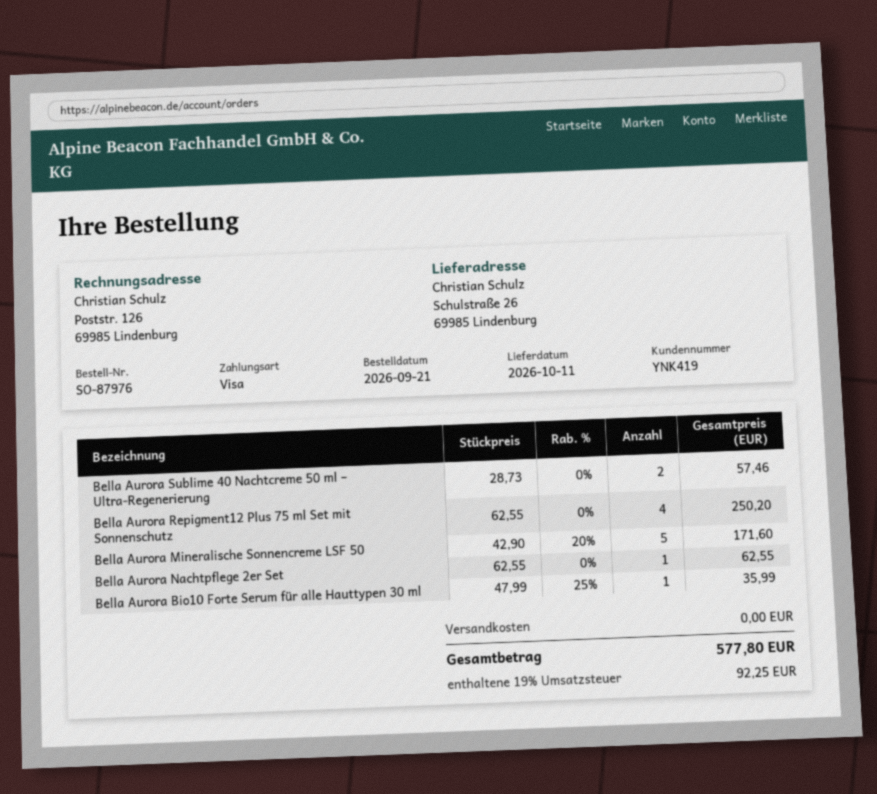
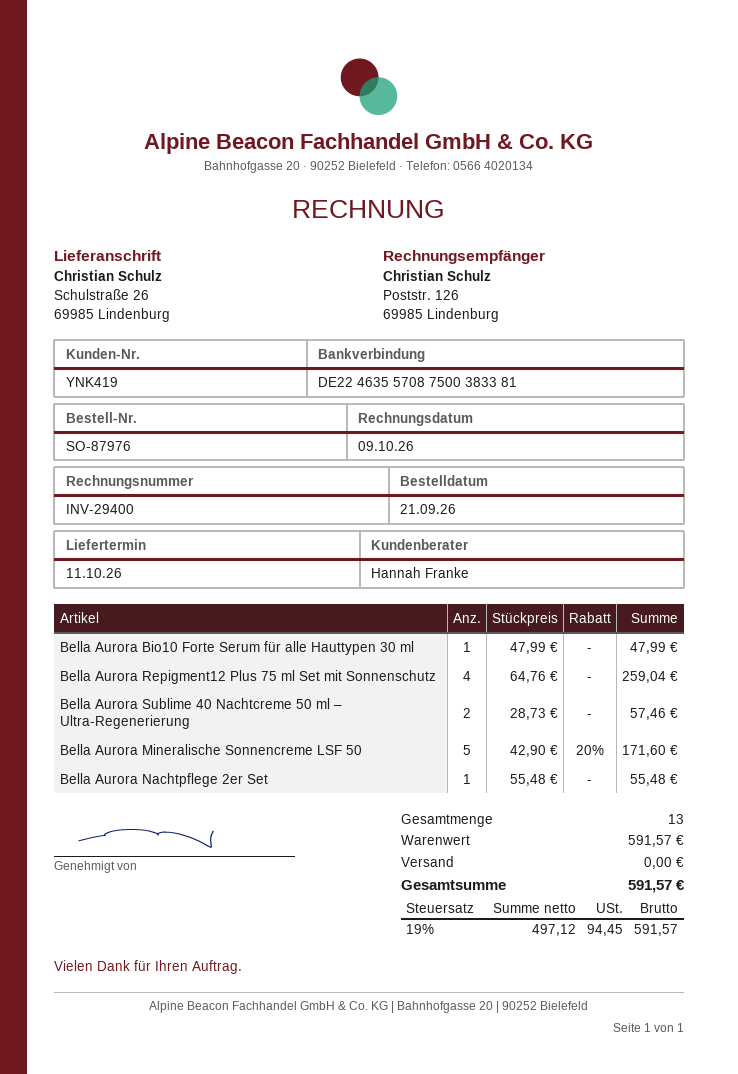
Bella Aurora Repigment12 Plus 75 ml Set mit Sonnenschutz: 4 x 62.55 = 250.20 -> 4 x 64.76 = 259.04
Bella Aurora Nachtpflege 2er Set: 1 x 62.55 = 62.55 -> 1 x 55.48 = 55.48
Bella Aurora Bio10 Forte Serum für alle Hauttypen 30 ml: 1 x 47.99 - 25% = 35.99 -> 1 x 47.99 = 47.99
tax: 19% = 92.25 -> 19% = 94.45
total: 577.80 -> 591.57

